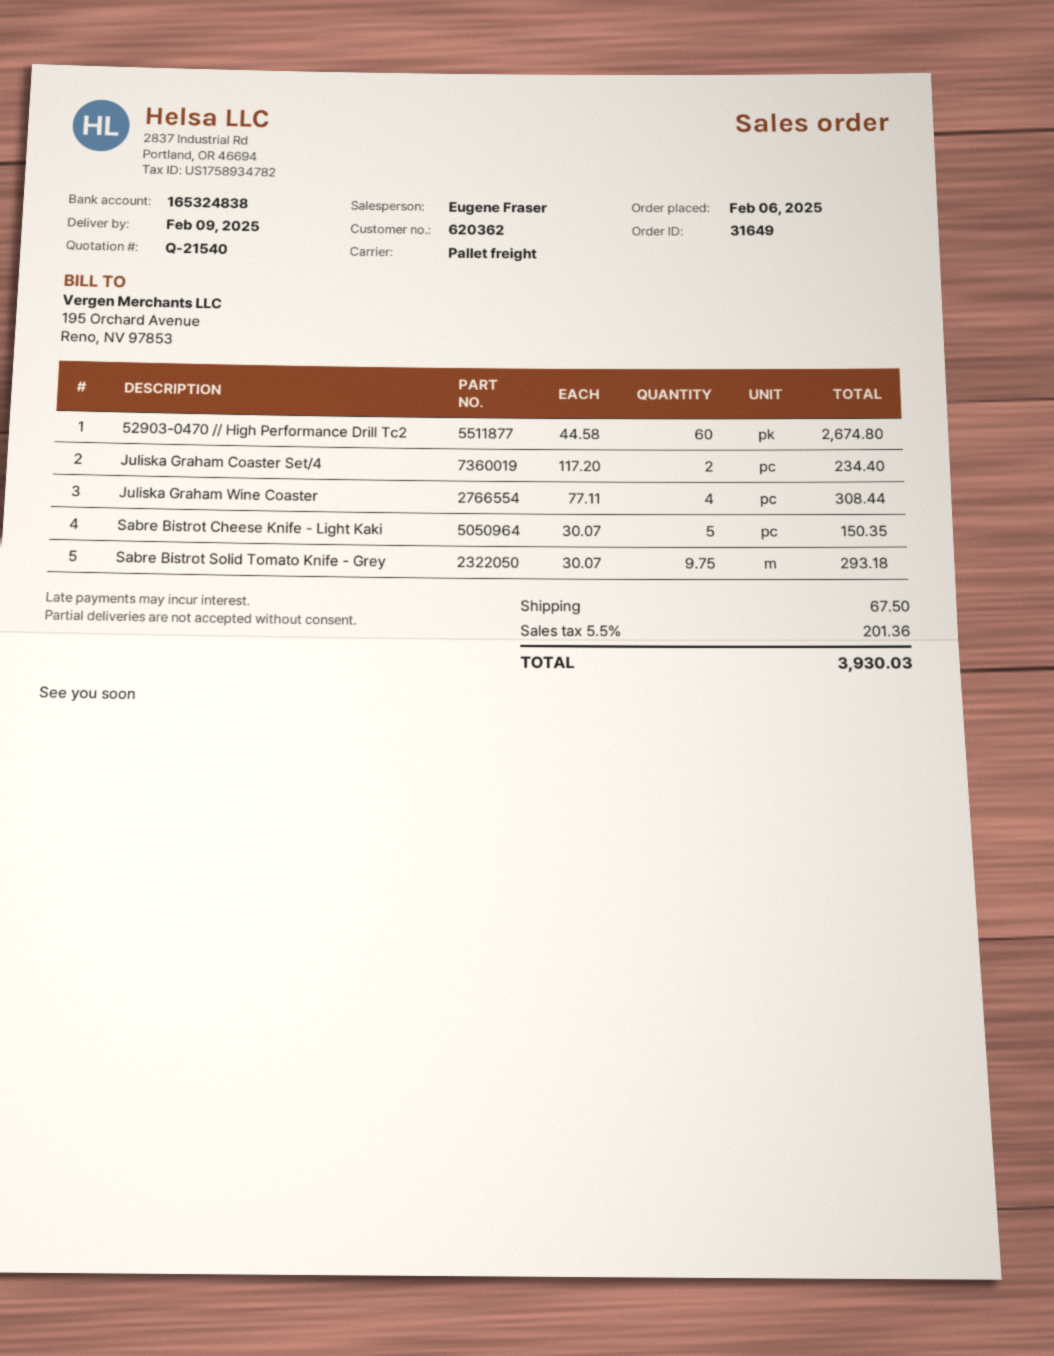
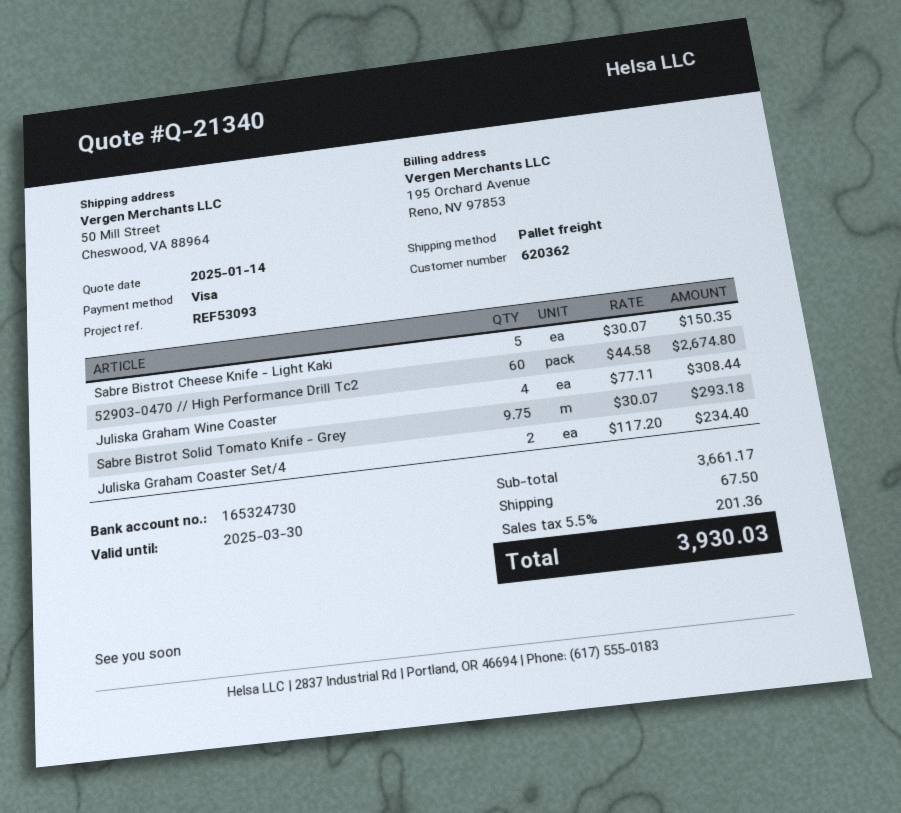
quote number: Q-21540 -> Q-21340
bank account: 165324838 -> 165324730

